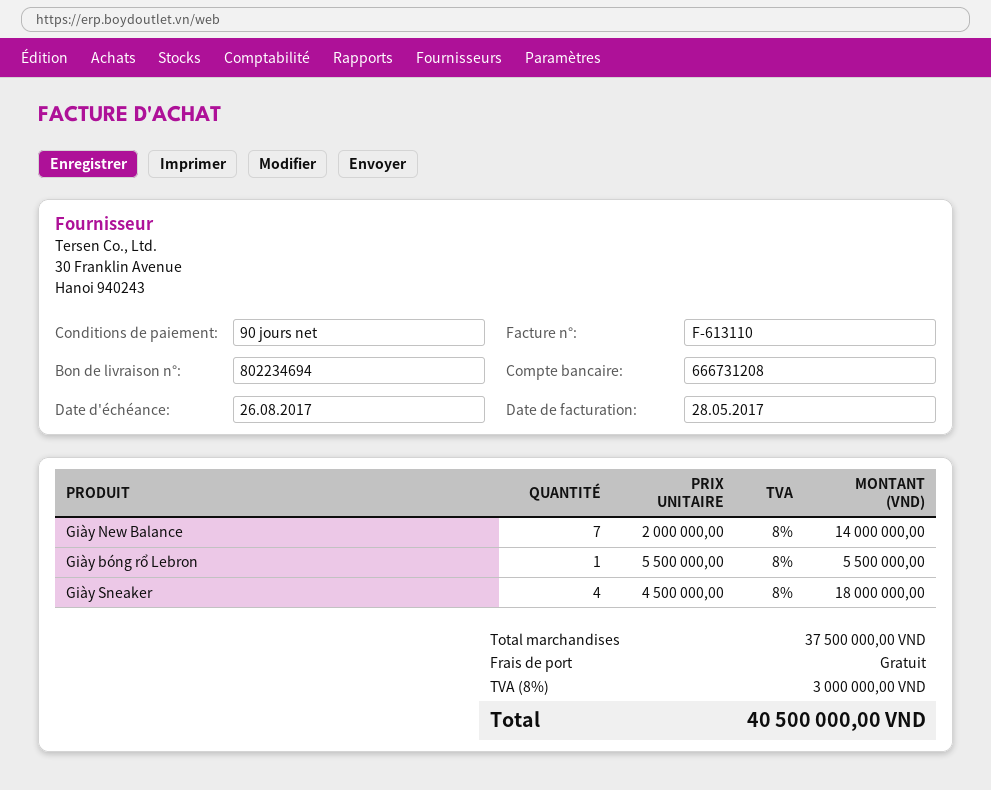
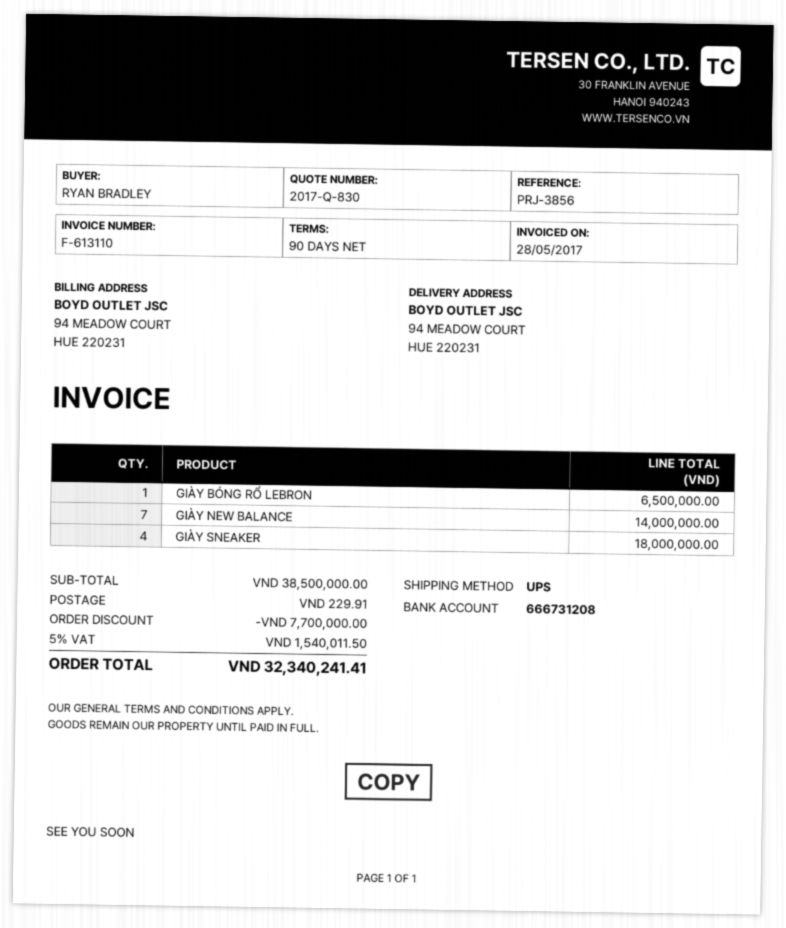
Giày bóng rổ Lebron: 1 for 5500000.00 -> 1 for 6500000.00
subtotal: 37500000.00 -> 38500000.00
discount: none -> 7700000.00
shipping: 0.00 -> 229.91
tax: 8% = 3000000.00 -> 5% = 1540011.50
total: 40500000.00 -> 32340241.41

